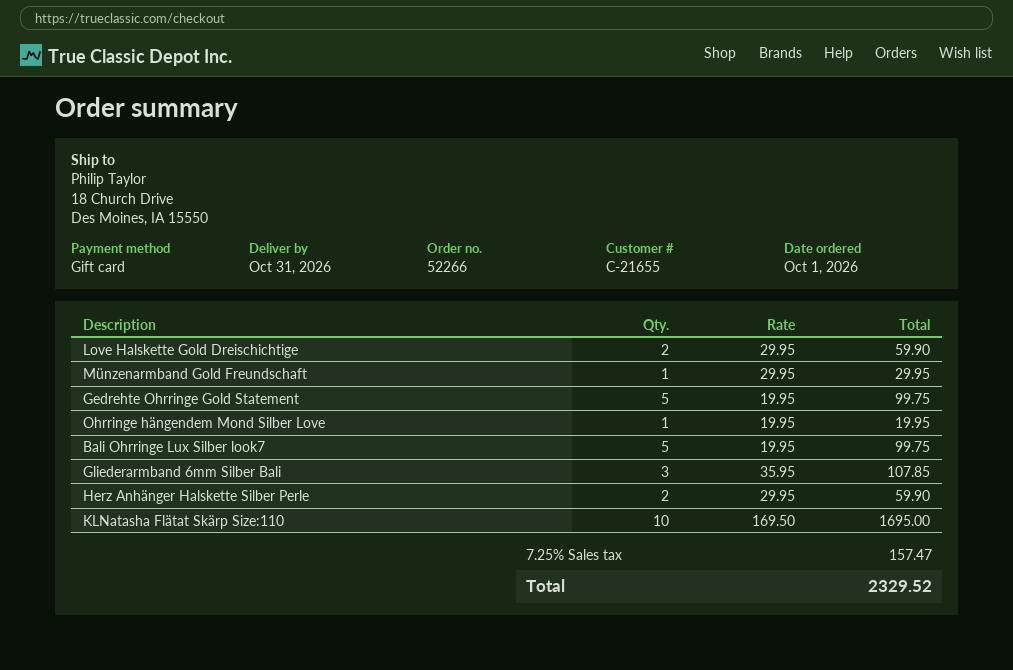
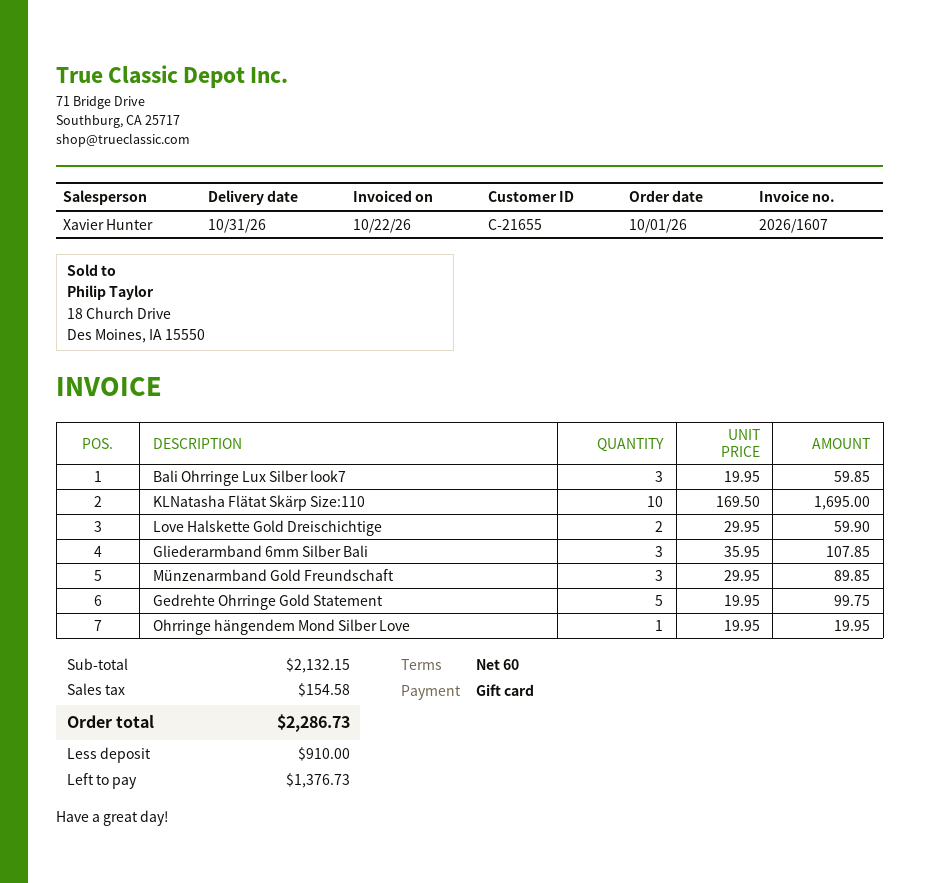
Münzenarmband Gold Freundschaft: 1 x 29.95 = 29.95 -> 3 x 29.95 = 89.85
Bali Ohrringe Lux Silber look7: 5 x 19.95 = 99.75 -> 3 x 19.95 = 59.85
Herz Anhänger Halskette Silber Perle: 2 x 29.95 = 59.90 -> none
tax: 157.47 -> 154.58
total: 2329.52 -> 2286.73

